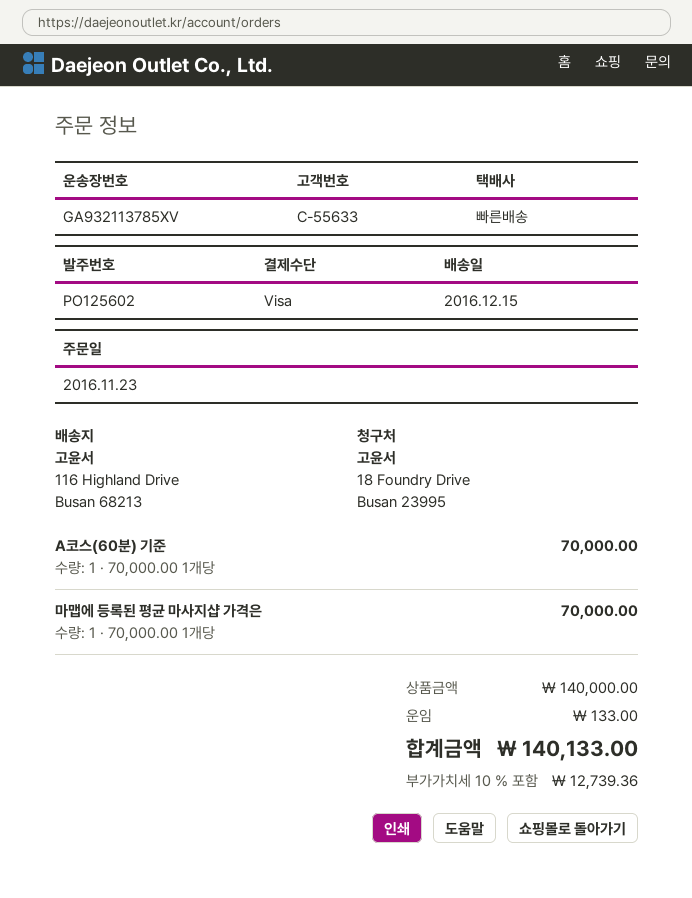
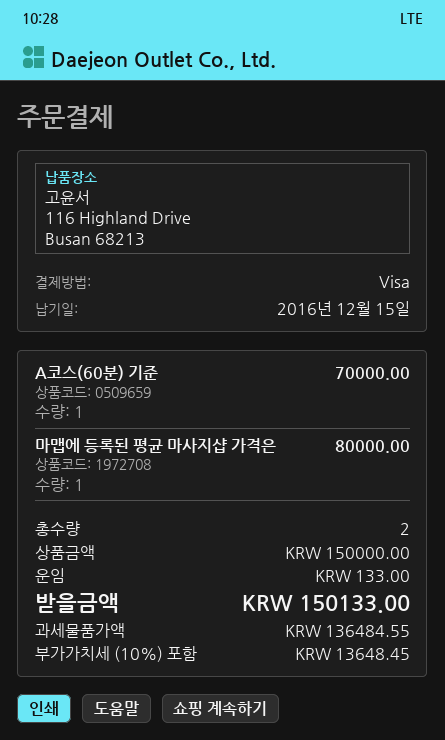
마맵에 등록된 평균 마사지샵 가격은: 1 for 70000.00 -> 1 for 80000.00
subtotal: 140000.00 -> 150000.00
tax: 10% = 12739.36 -> 10% = 13648.45
total: 140133.00 -> 150133.00

